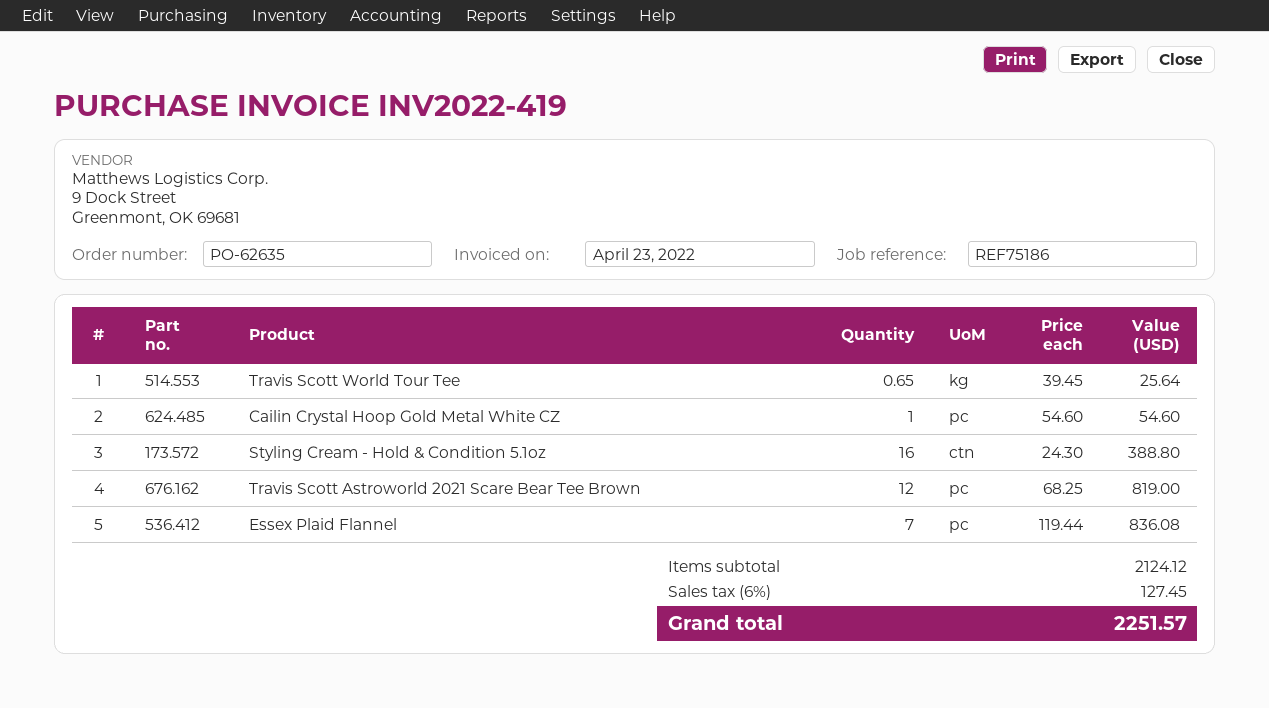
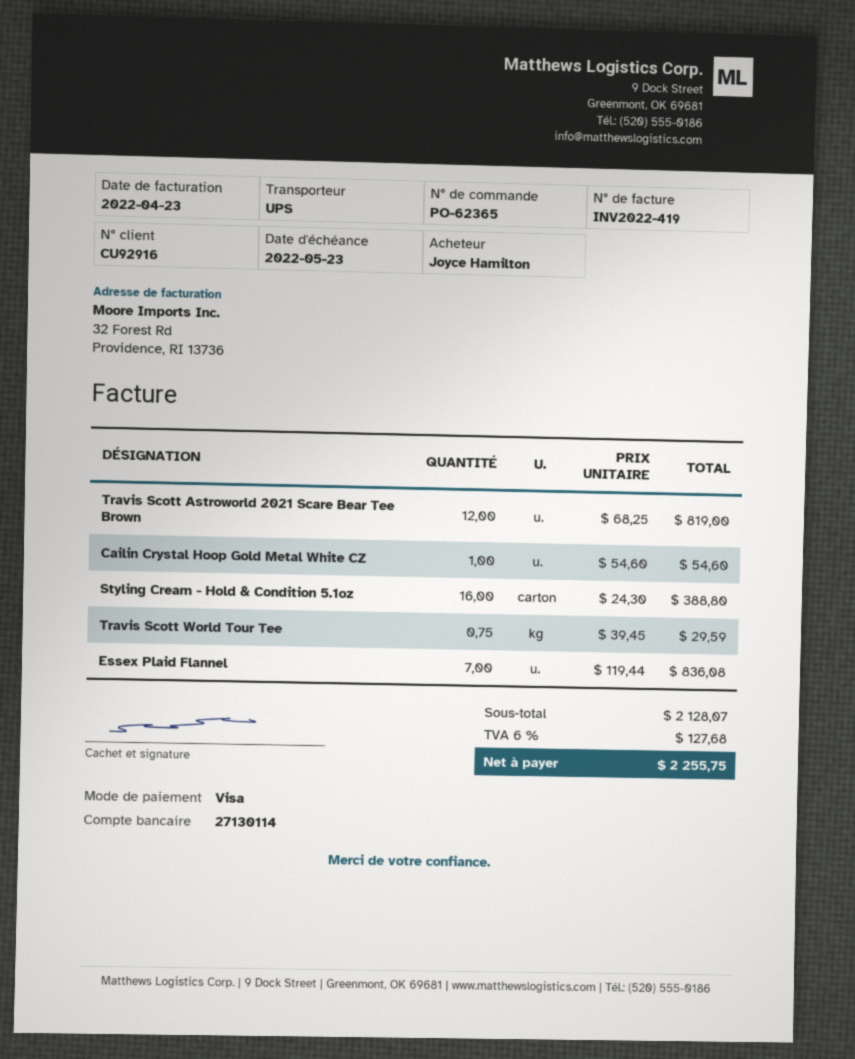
order number: PO-62635 -> PO-62365
Travis Scott World Tour Tee: 0.65 x 39.45 = 25.64 -> 0.75 x 39.45 = 29.59
subtotal: 2124.12 -> 2128.07
tax: 6% = 127.45 -> 6% = 127.68
total: 2251.57 -> 2255.75

